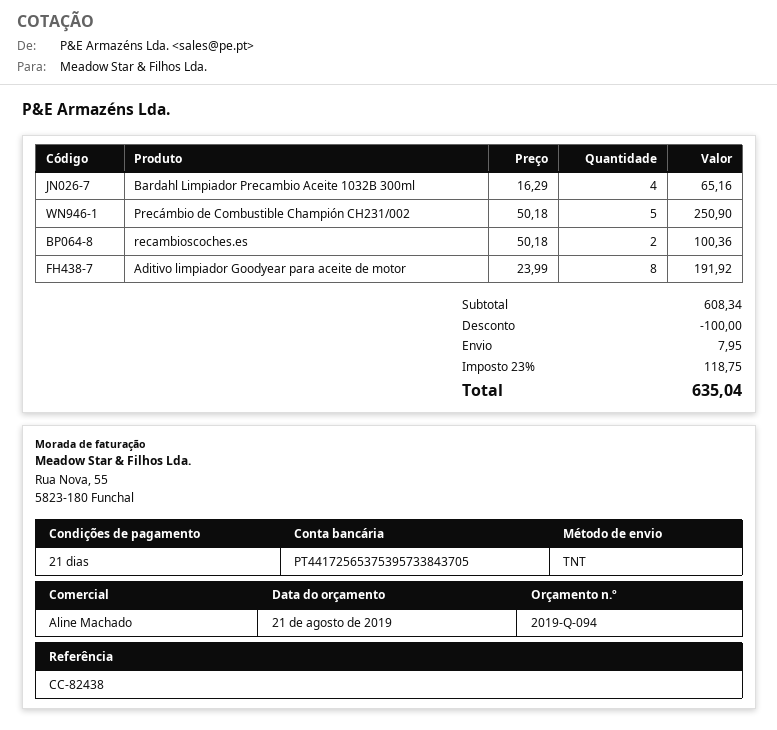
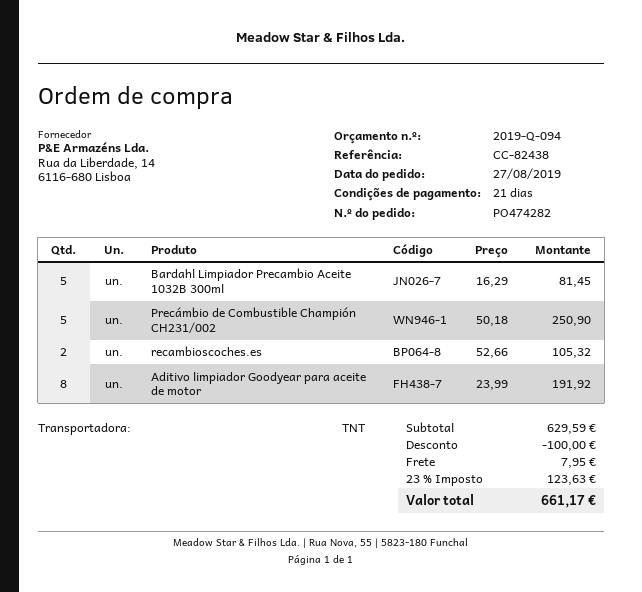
Bardahl Limpiador Precambio Aceite 1032B 300ml: 4 x 16.29 = 65.16 -> 5 x 16.29 = 81.45
recambioscoches.es: 2 x 50.18 = 100.36 -> 2 x 52.66 = 105.32
subtotal: 608.34 -> 629.59
tax: 23% = 118.75 -> 23% = 123.63
total: 635.04 -> 661.17

